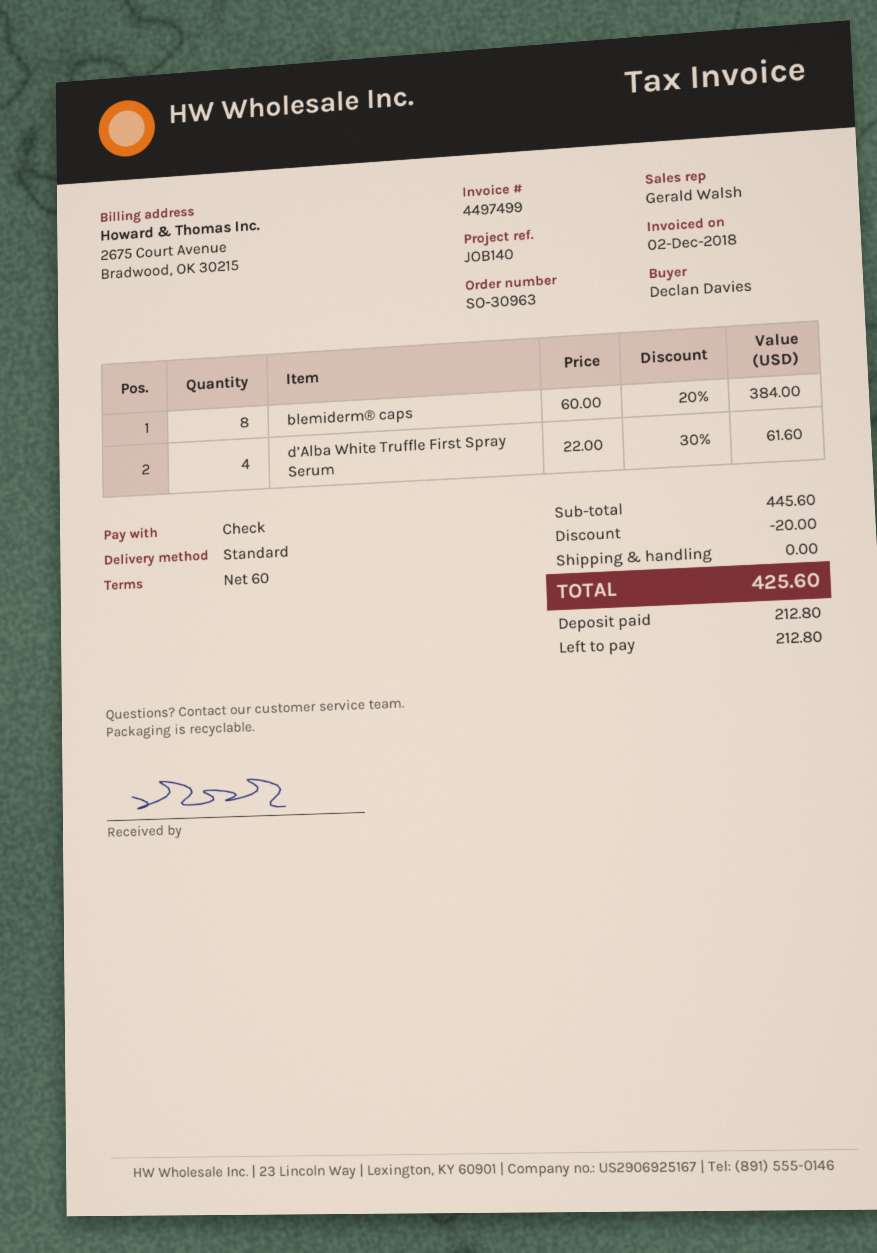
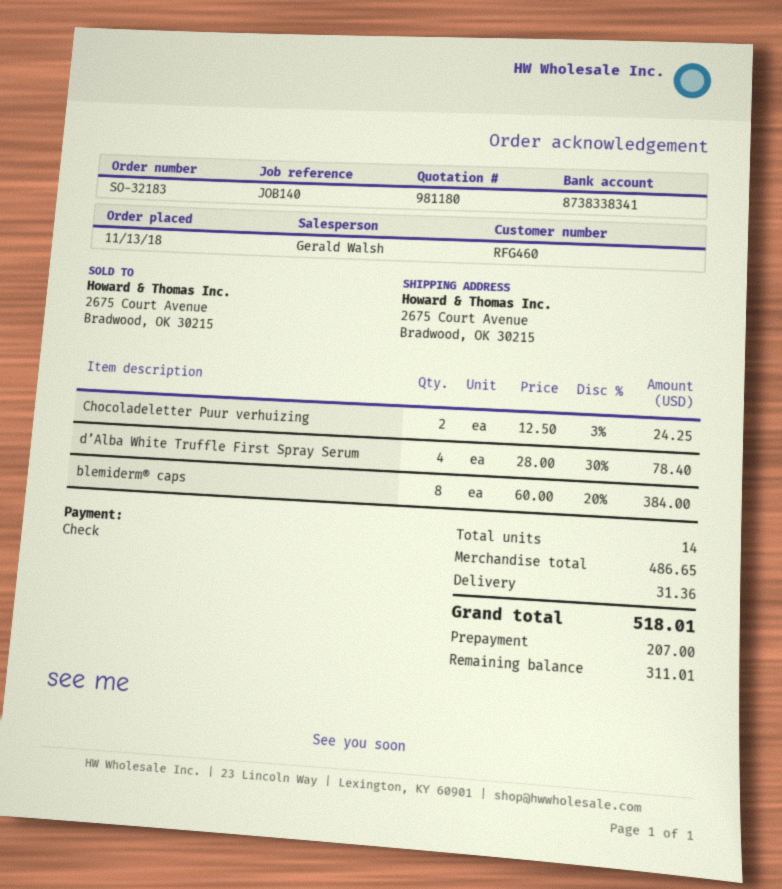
order number: SO-30963 -> SO-32183
d’Alba White Truffle First Spray Serum: 4 x 22.00 - 30% = 61.60 -> 4 x 28.00 - 30% = 78.40
Chocoladeletter Puur verhuizing: none -> 2 x 12.50 - 3% = 24.25
subtotal: 445.60 -> 486.65
discount: 20.00 -> none
shipping: 0.00 -> 31.36
total: 425.60 -> 518.01
deposit: 212.80 -> 207.00
balance: 212.80 -> 311.01

